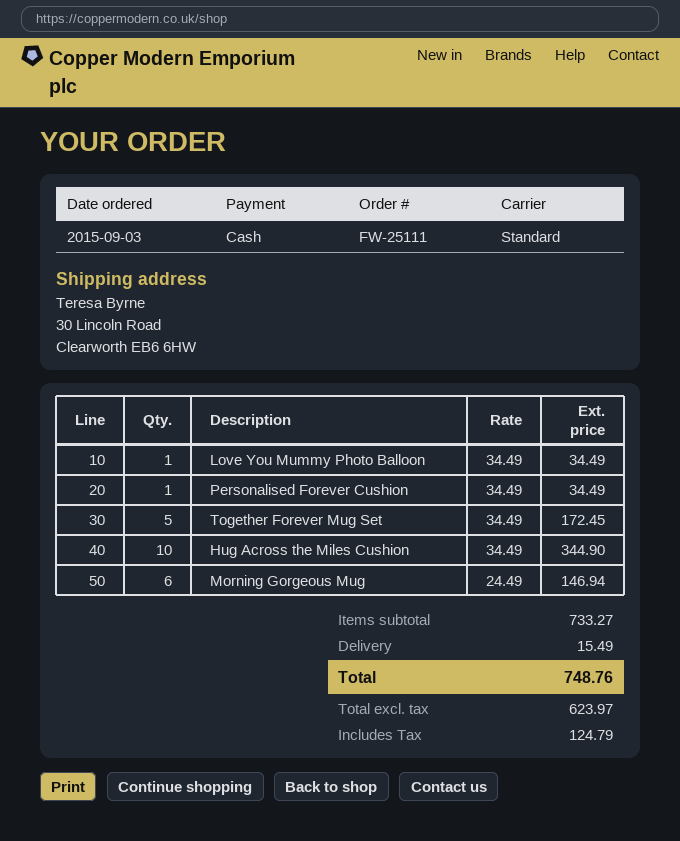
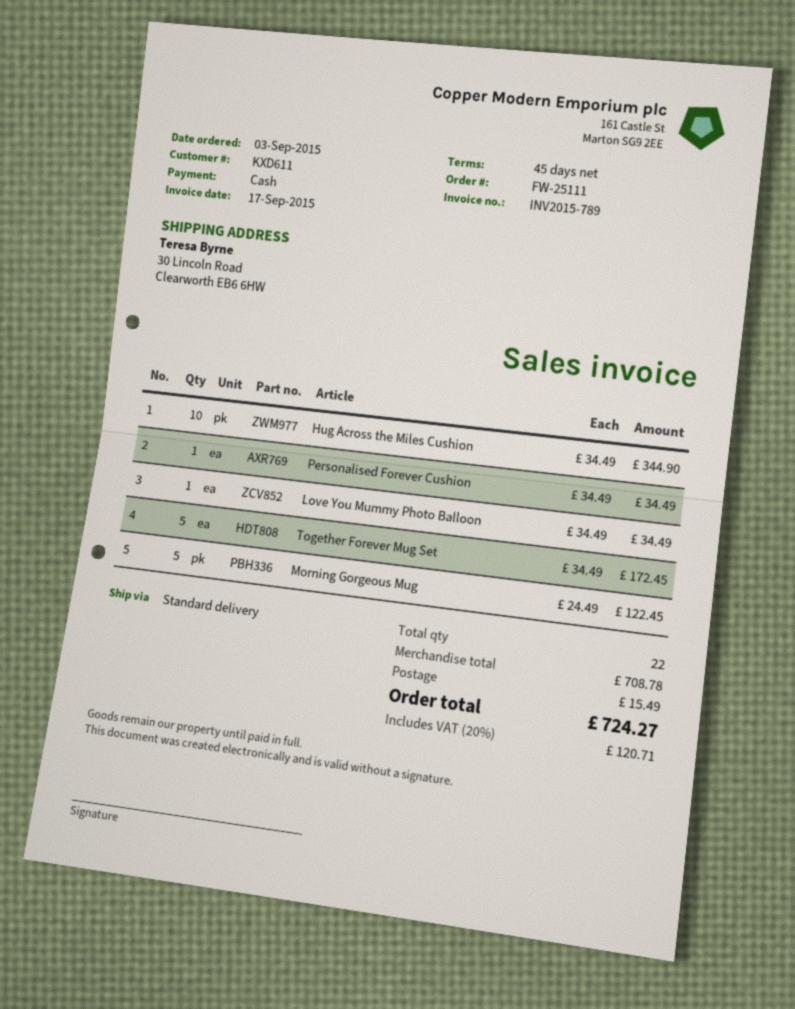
Morning Gorgeous Mug: 6 x 24.49 = 146.94 -> 5 x 24.49 = 122.45
subtotal: 733.27 -> 708.78
tax: 124.79 -> 120.71
total: 748.76 -> 724.27

